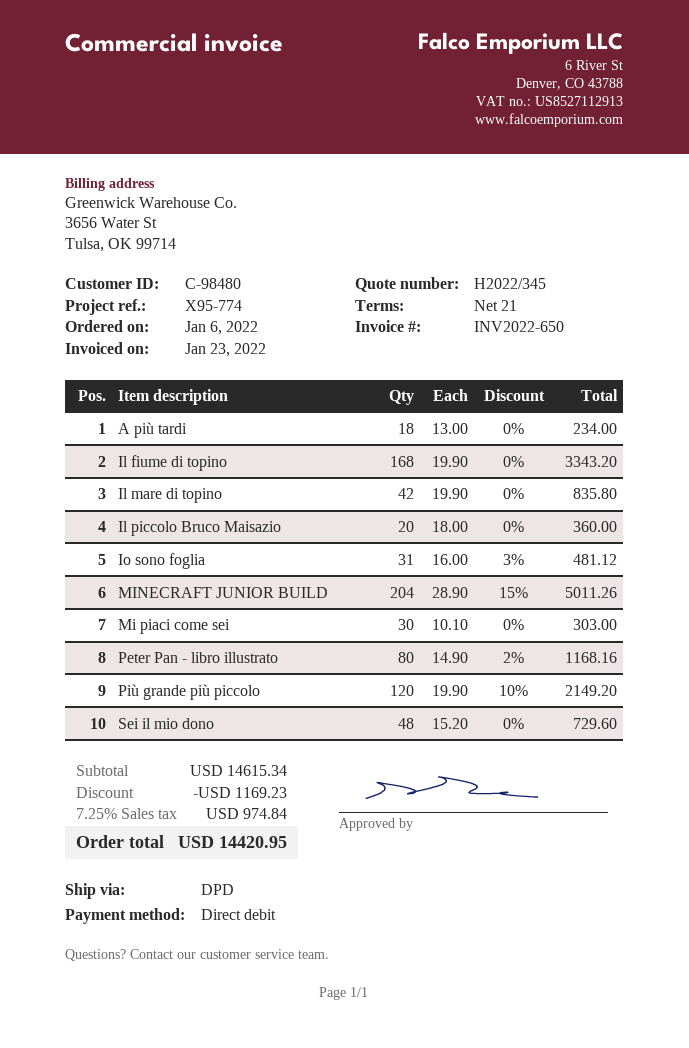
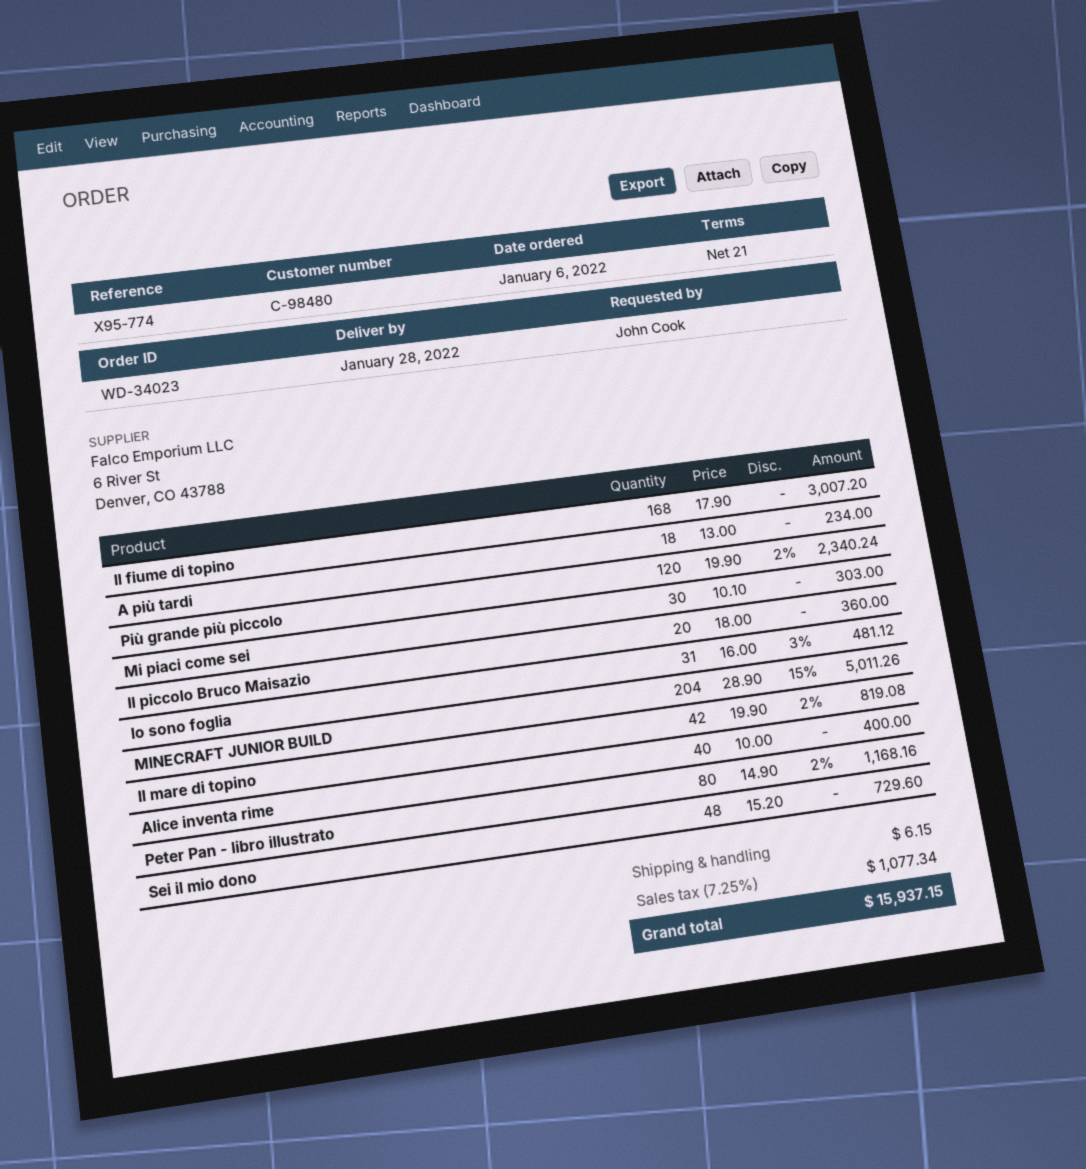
Il fiume di topino: 168 x 19.90 = 3343.20 -> 168 x 17.90 = 3007.20
Il mare di topino: 42 x 19.90 = 835.80 -> 42 x 19.90 - 2% = 819.08
Più grande più piccolo: 120 x 19.90 - 10% = 2149.20 -> 120 x 19.90 - 2% = 2340.24
Alice inventa rime: none -> 40 x 10.00 = 400.00
discount: 1169.23 -> none
shipping: none -> 6.15
tax: 7.25% = 974.84 -> 7.25% = 1077.34
total: 14420.95 -> 15937.15

